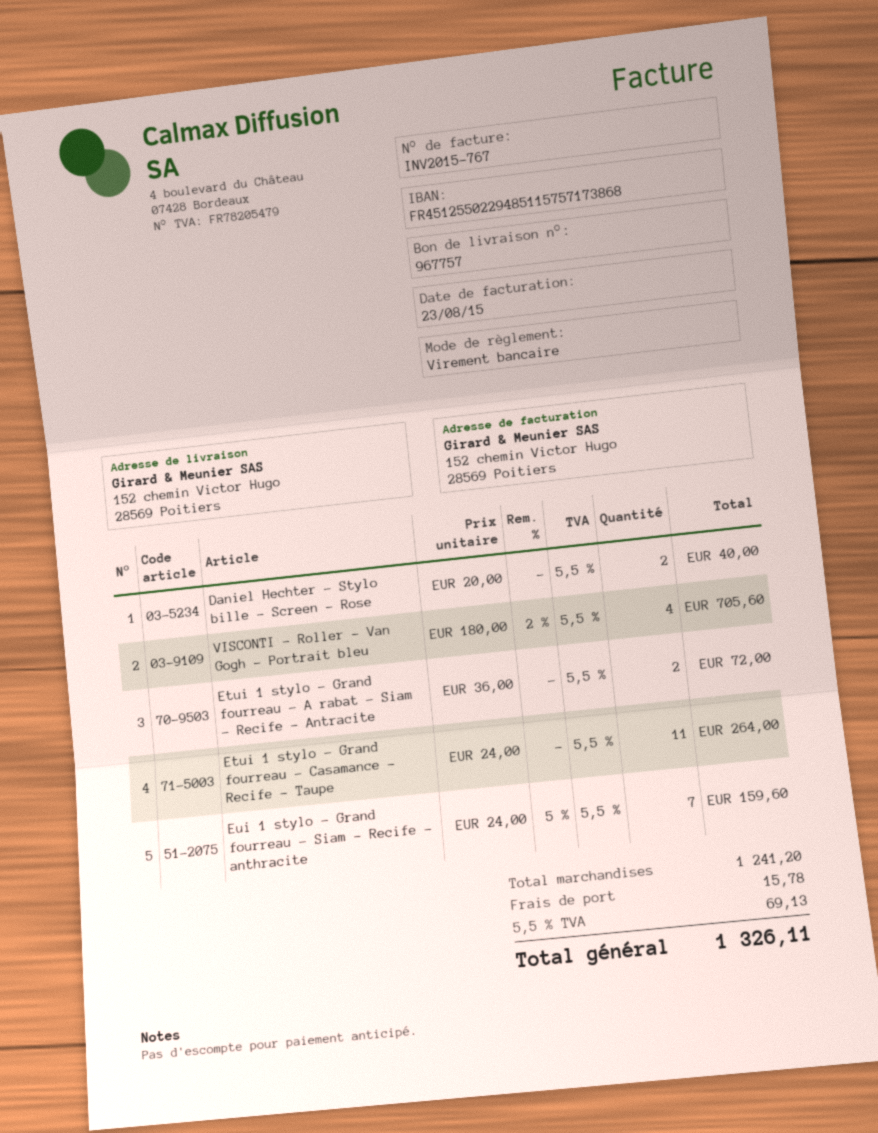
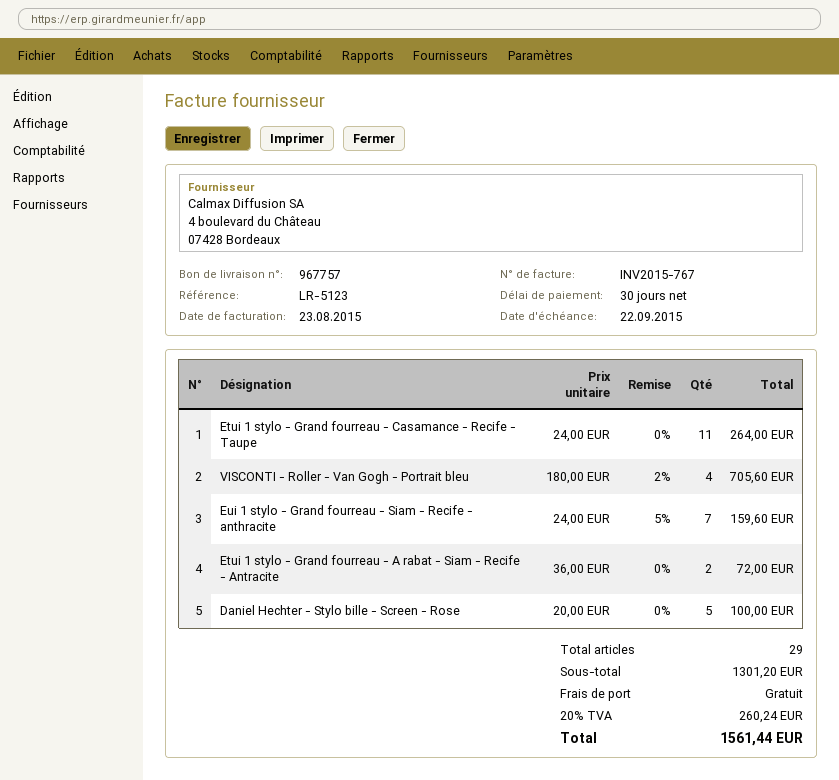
Daniel Hechter - Stylo bille - Screen - Rose: 2 x 20.00 = 40.00 -> 5 x 20.00 = 100.00
subtotal: 1241.20 -> 1301.20
shipping: 15.78 -> 0.00
tax: 5.5% = 69.13 -> 20% = 260.24
total: 1326.11 -> 1561.44

